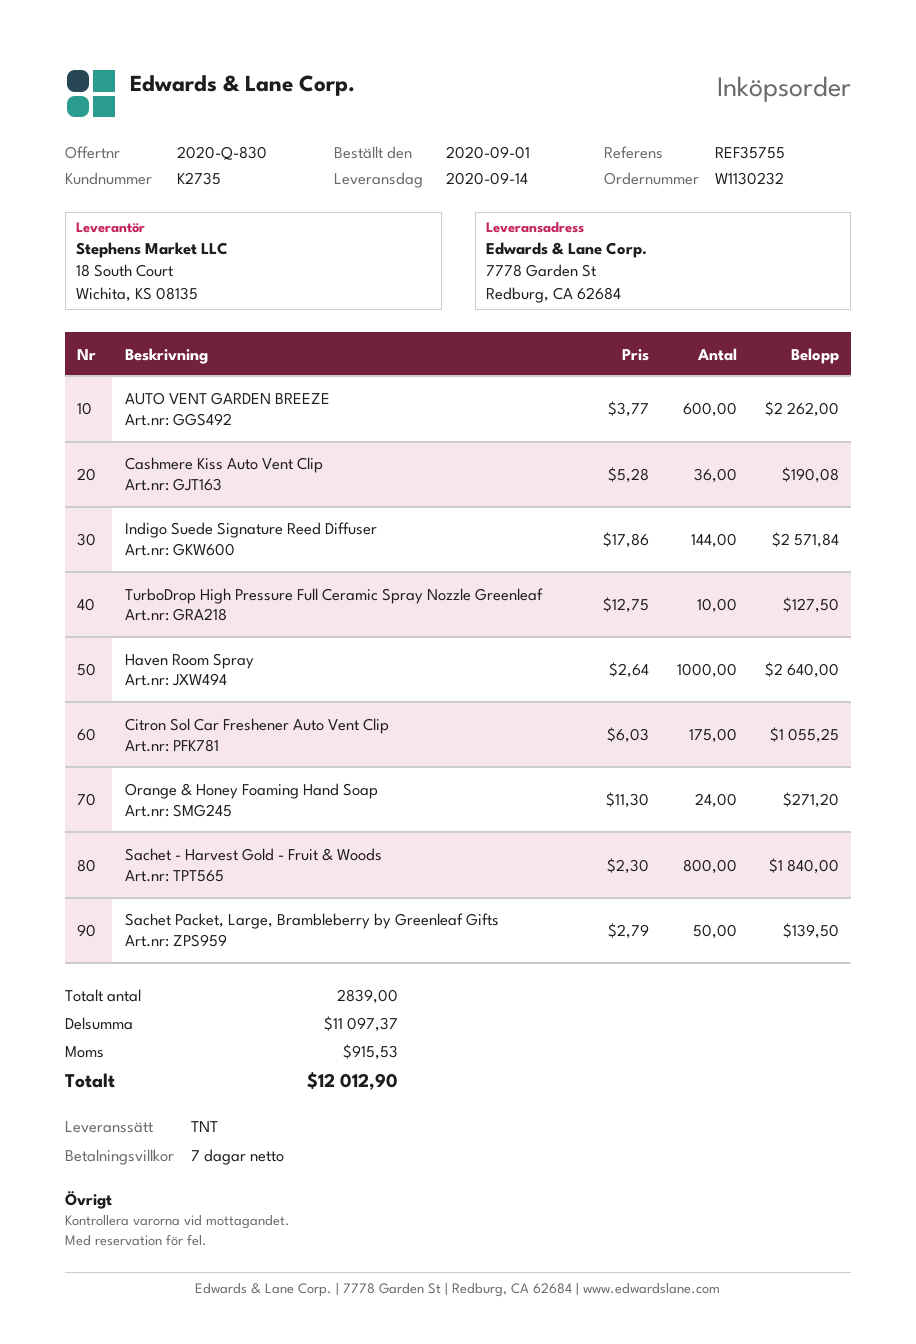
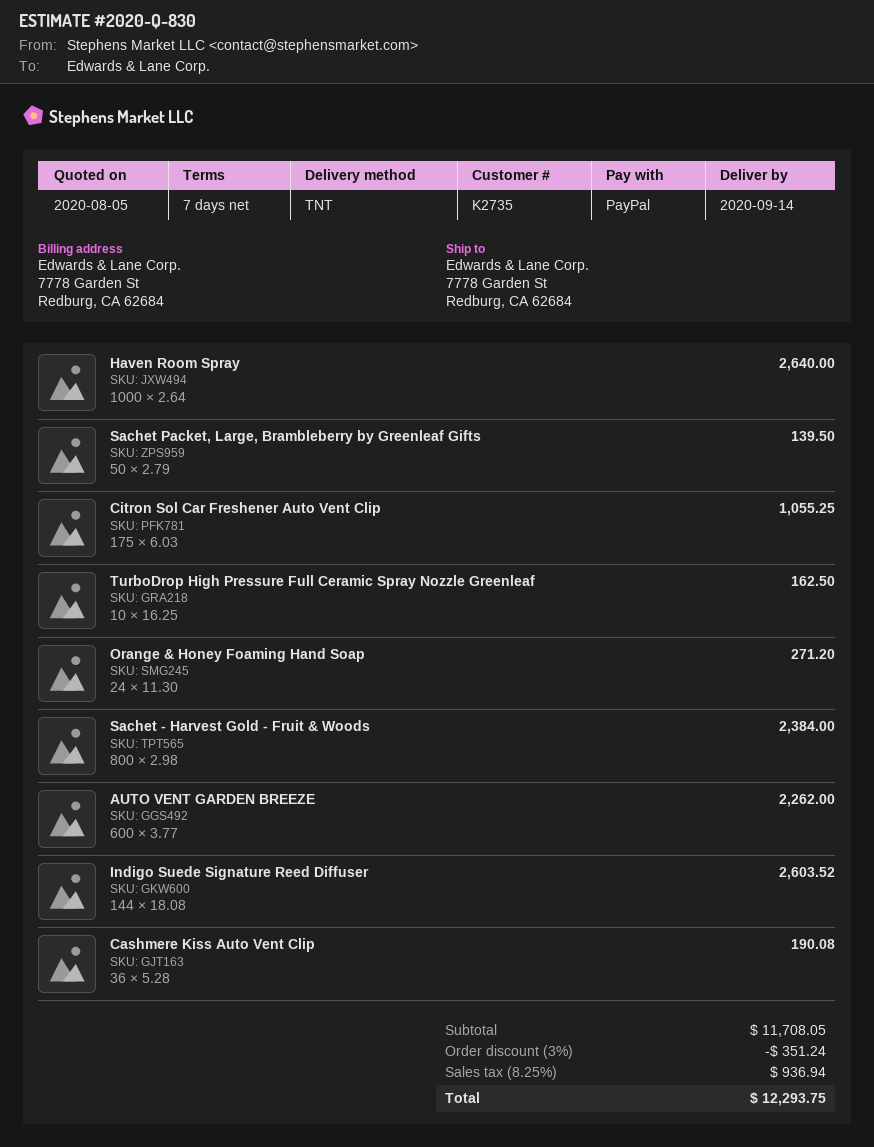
Indigo Suede Signature Reed Diffuser: 144 x 17.86 = 2571.84 -> 144 x 18.08 = 2603.52
TurboDrop High Pressure Full Ceramic Spray Nozzle Greenleaf: 10 x 12.75 = 127.50 -> 10 x 16.25 = 162.50
Sachet - Harvest Gold - Fruit & Woods: 800 x 2.30 = 1840.00 -> 800 x 2.98 = 2384.00
subtotal: 11097.37 -> 11708.05
discount: none -> 3% = 351.24
tax: 915.53 -> 936.94
total: 12012.90 -> 12293.75

